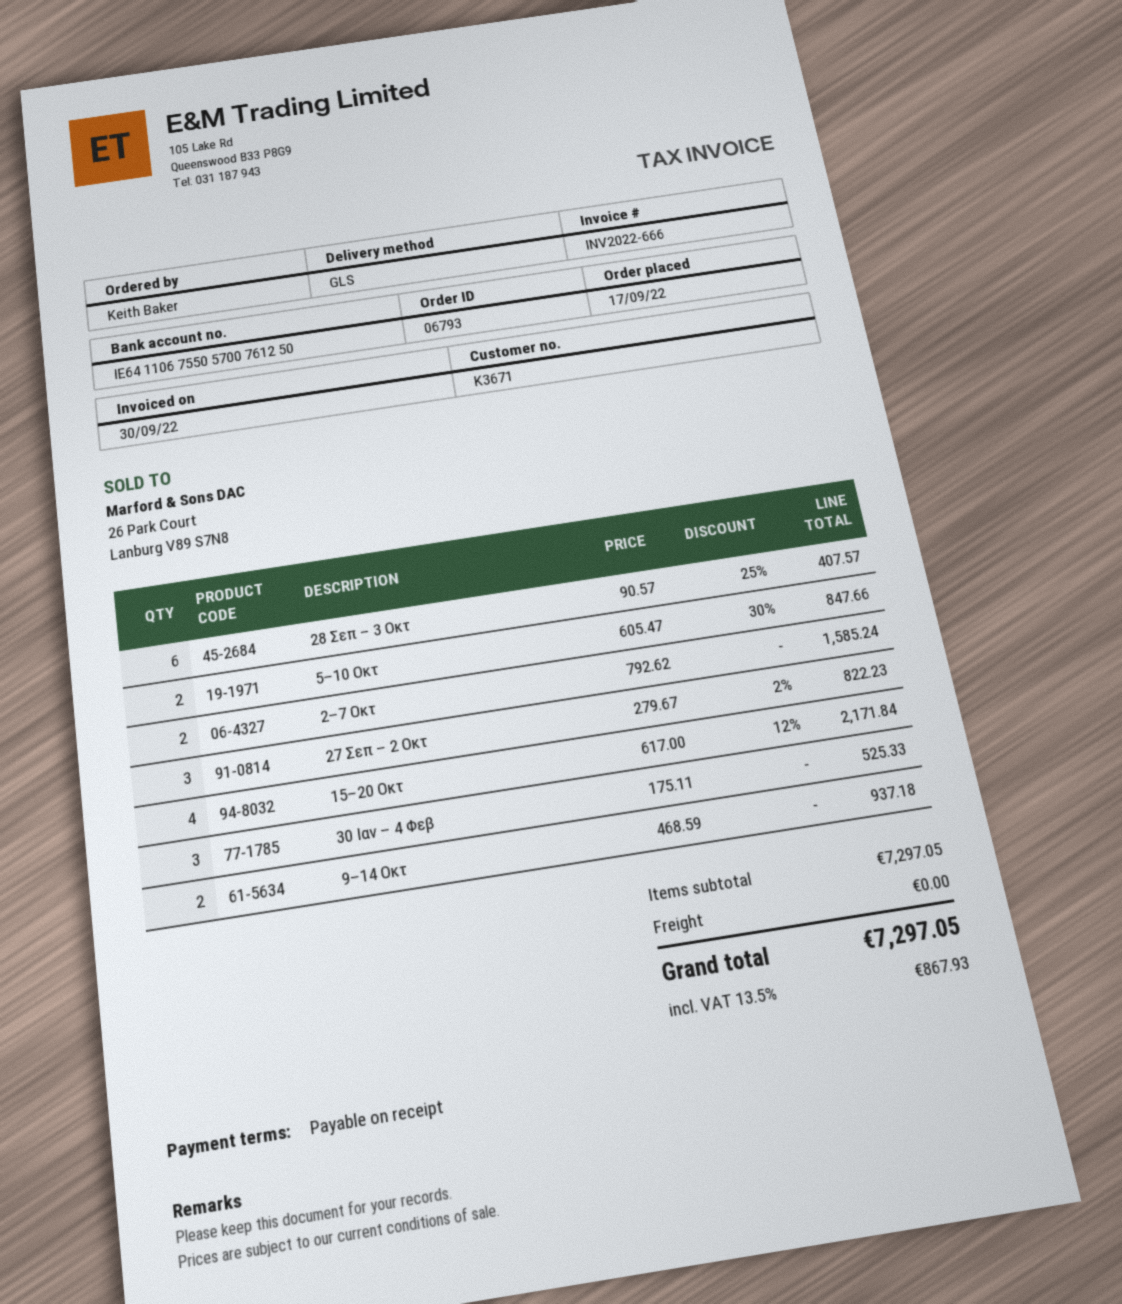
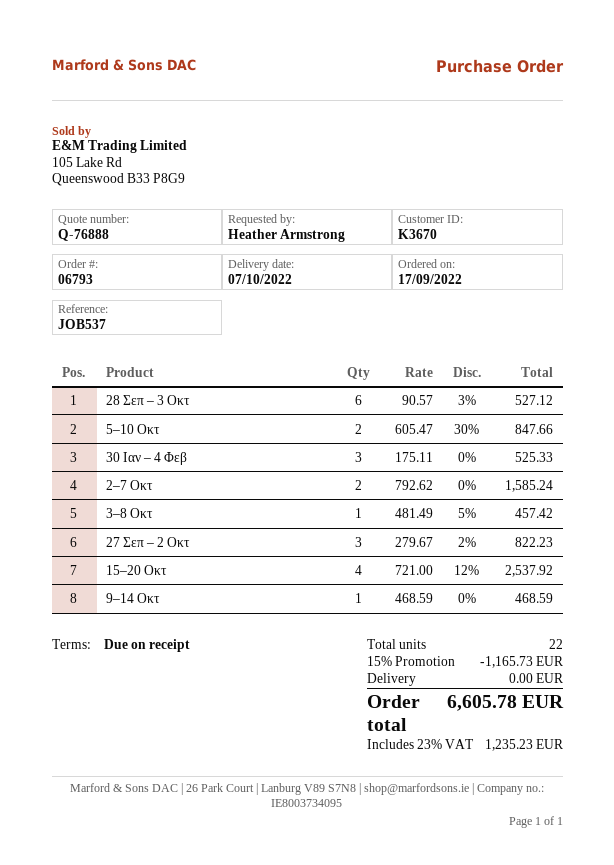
customer number: K3671 -> K3670
ordered by: Keith Baker -> Heather Armstrong
28 Σεπ – 3 Οκτ: 6 x 90.57 - 25% = 407.57 -> 6 x 90.57 - 3% = 527.12
15–20 Οκτ: 4 x 617.00 - 12% = 2171.84 -> 4 x 721.00 - 12% = 2537.92
9–14 Οκτ: 2 x 468.59 = 937.18 -> 1 x 468.59 = 468.59
3–8 Οκτ: none -> 1 x 481.49 - 5% = 457.42
discount: none -> 15% = 1165.73
tax: 13.5% = 867.93 -> 23% = 1235.23
total: 7297.05 -> 6605.78

